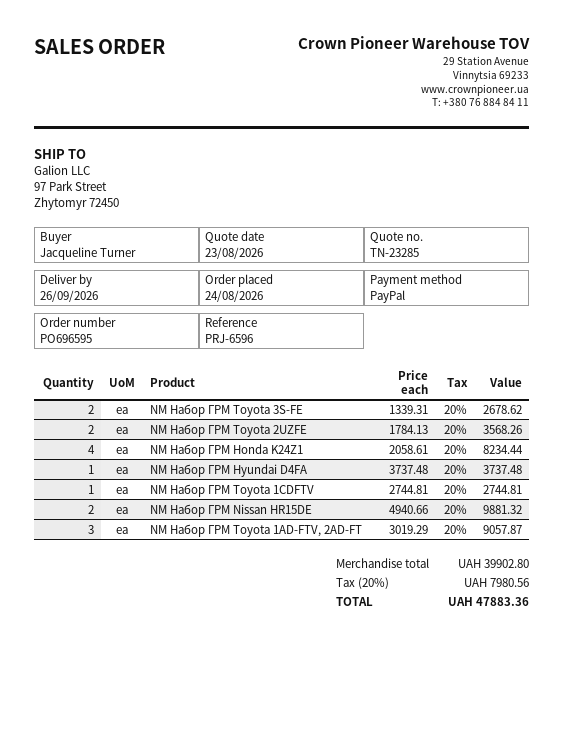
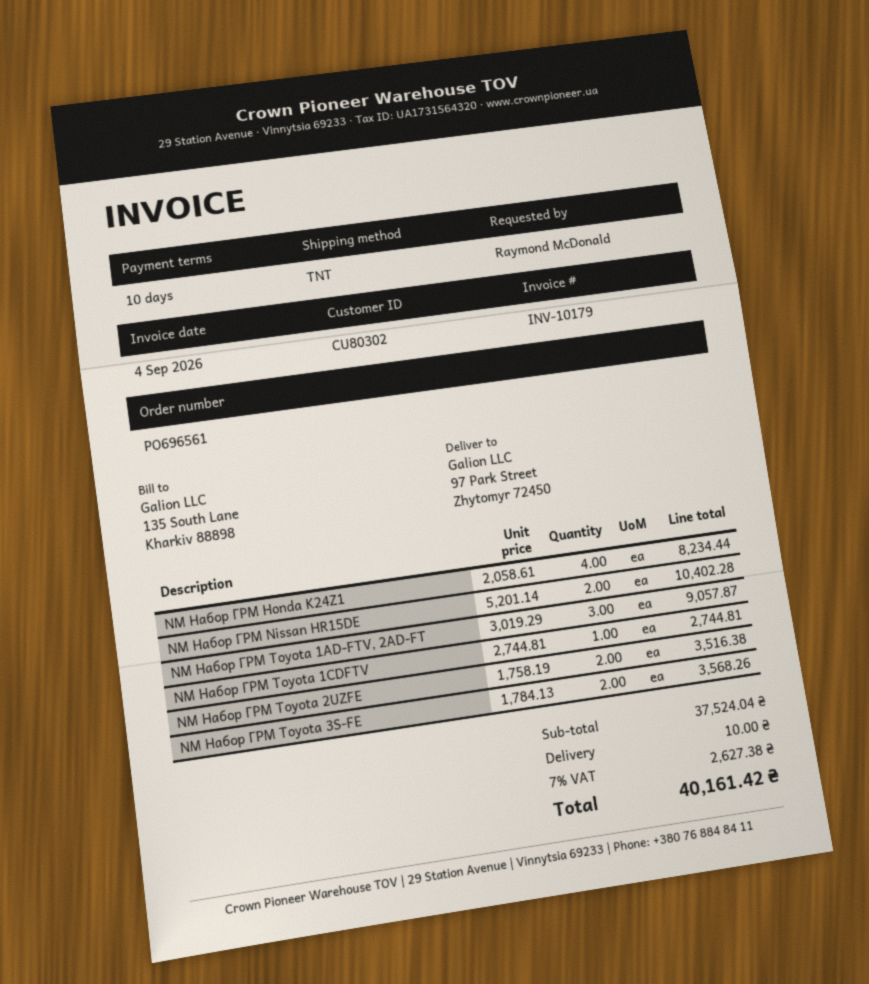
order number: PO696595 -> PO696561
ordered by: Jacqueline Turner -> Raymond McDonald
NM Набор ГРМ Toyota 3S-FE: 2 x 1339.31 = 2678.62 -> 2 x 1784.13 = 3568.26
NM Набор ГРМ Toyota 2UZFE: 2 x 1784.13 = 3568.26 -> 2 x 1758.19 = 3516.38
NM Набор ГРМ Hyundai D4FA: 1 x 3737.48 = 3737.48 -> none
NM Набор ГРМ Nissan HR15DE: 2 x 4940.66 = 9881.32 -> 2 x 5201.14 = 10402.28
subtotal: 39902.80 -> 37524.04
shipping: none -> 10.00
tax: 20% = 7980.56 -> 7% = 2627.38
total: 47883.36 -> 40161.42

